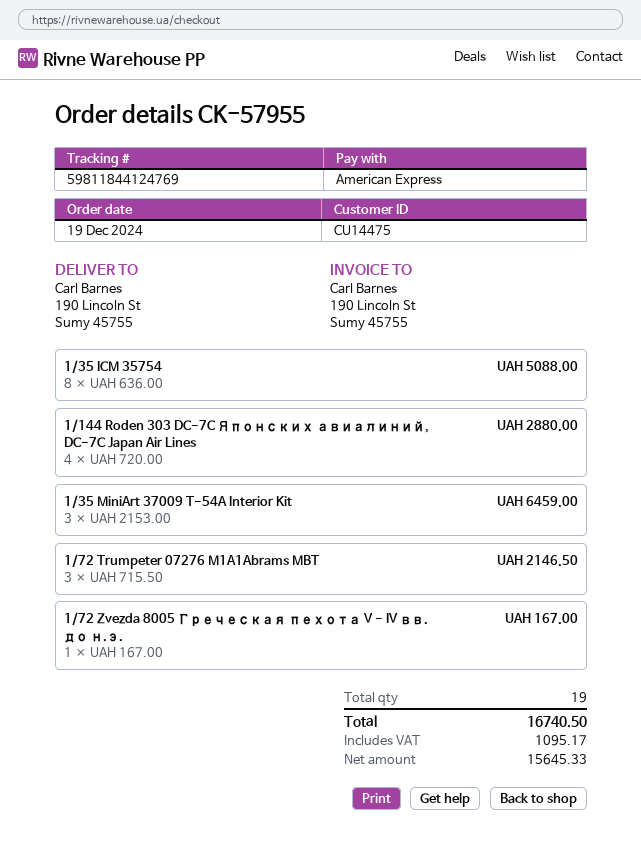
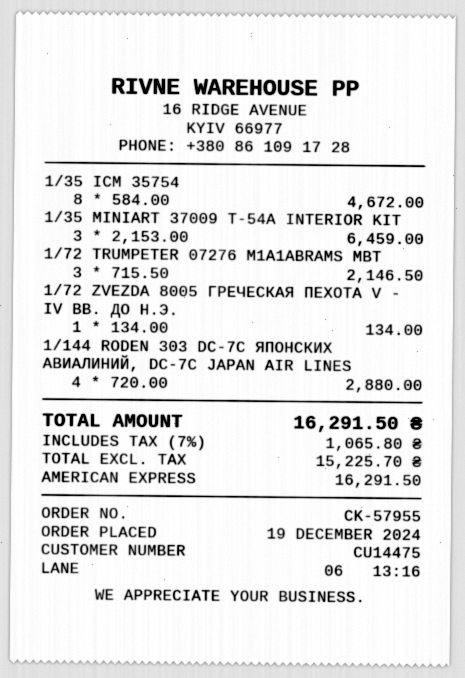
1/35 ICM 35754: 8 x 636.00 = 5088.00 -> 8 x 584.00 = 4672.00
1/72 Zvezda 8005 Греческая пехота V - IV вв. до н.э.: 1 x 167.00 = 167.00 -> 1 x 134.00 = 134.00
net: 15645.33 -> 15225.70
tax: 1095.17 -> 1065.80
total: 16740.50 -> 16291.50

